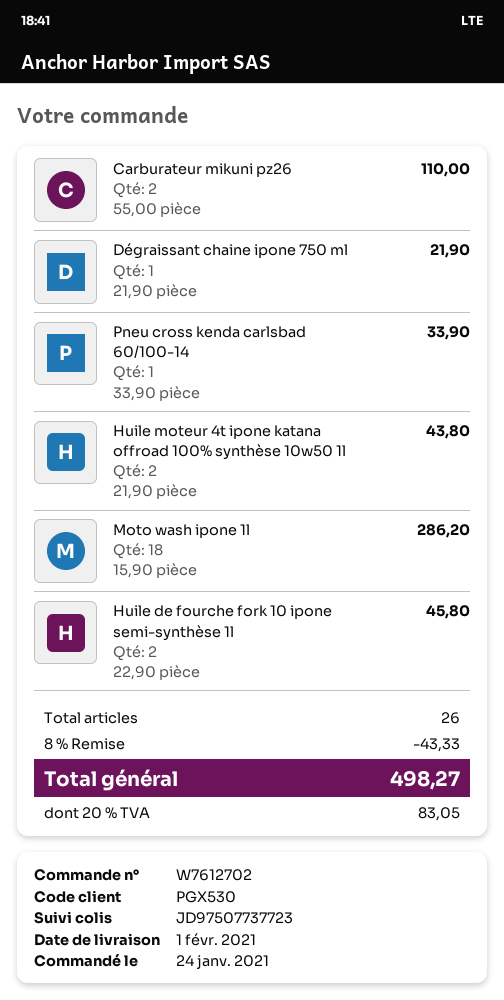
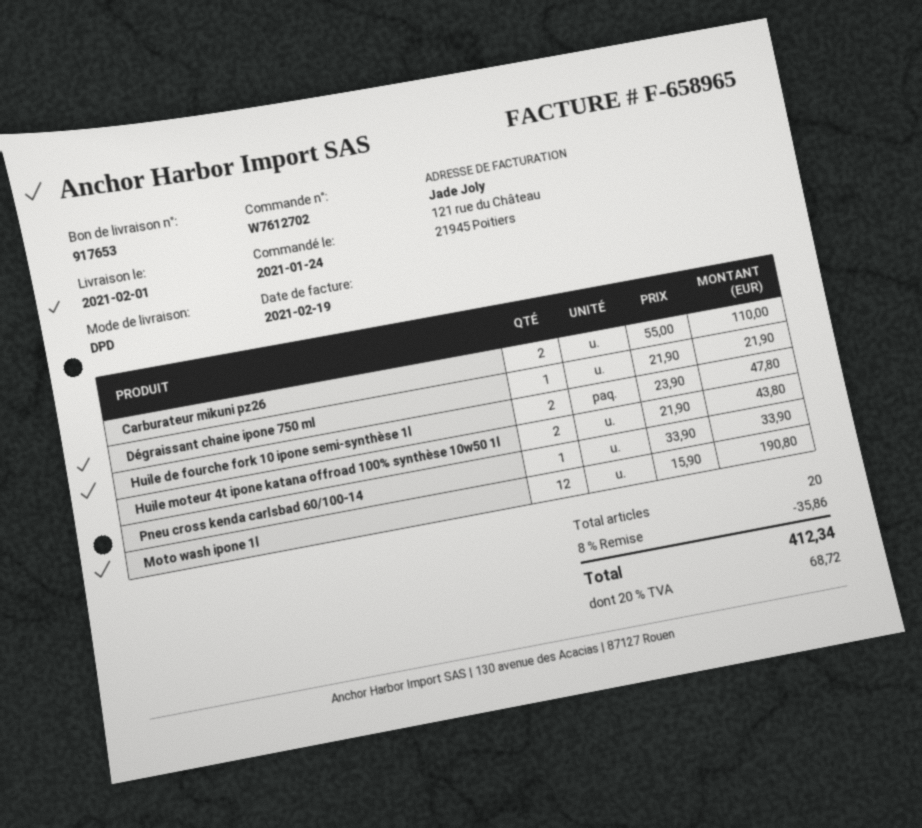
Moto wash ipone 1l: 18 x 15.90 = 286.20 -> 12 x 15.90 = 190.80
Huile de fourche fork 10 ipone semi-synthèse 1l: 2 x 22.90 = 45.80 -> 2 x 23.90 = 47.80
total quantity: 26 -> 20
discount: 8% = 43.33 -> 8% = 35.86
tax: 20% = 83.05 -> 20% = 68.72
total: 498.27 -> 412.34

